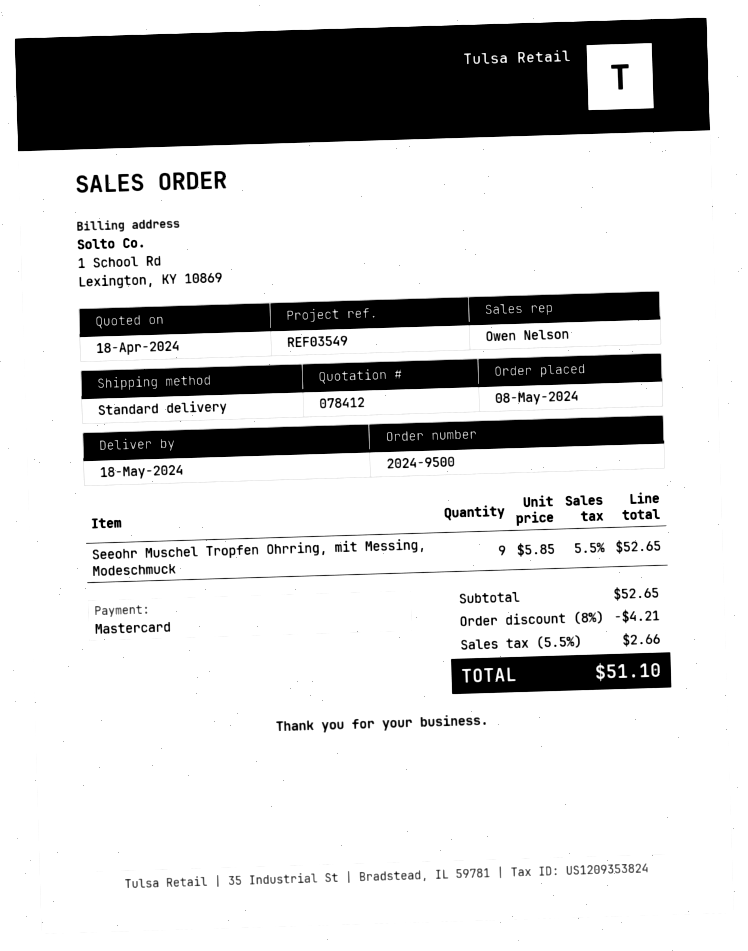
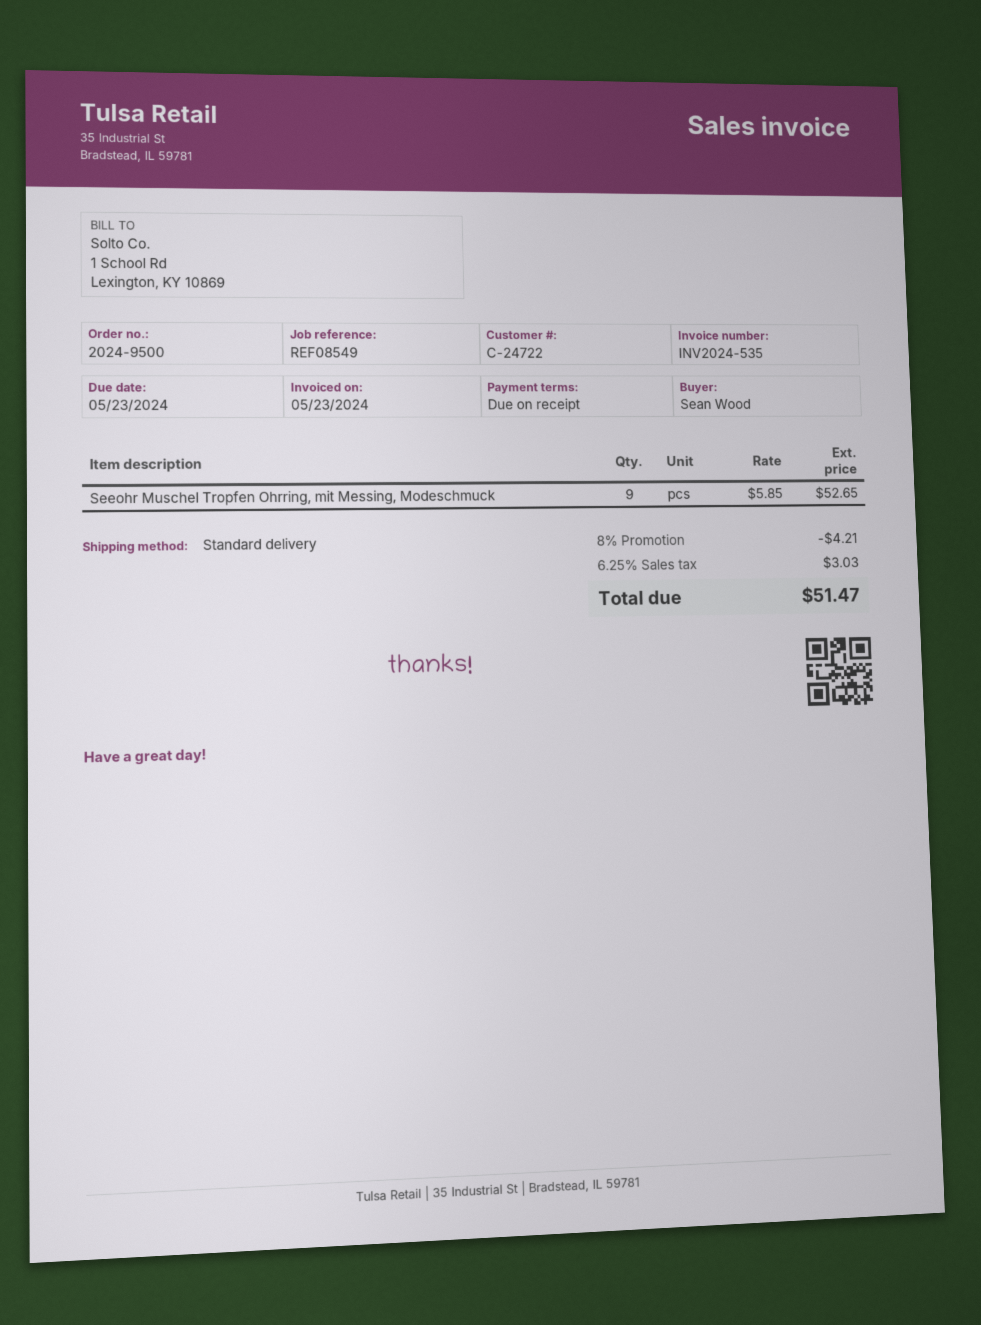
reference: REF03549 -> REF08549
tax: 5.5% = 2.66 -> 6.25% = 3.03
total: 51.10 -> 51.47

